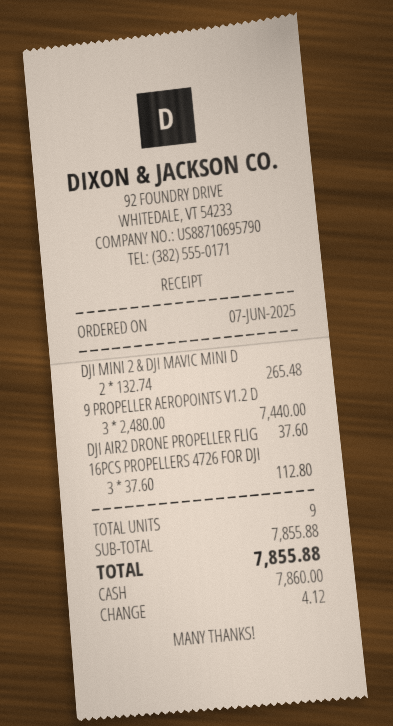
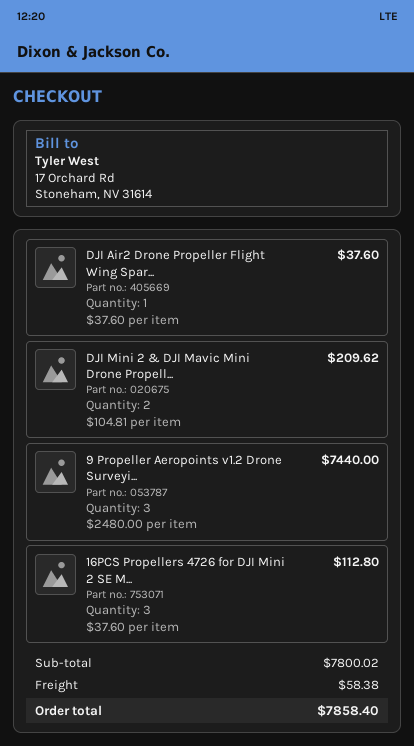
DJI MINI 2 & DJI MAVIC MINI D: 2 x 132.74 = 265.48 -> 2 x 104.81 = 209.62
subtotal: 7855.88 -> 7800.02
shipping: none -> 58.38
total: 7855.88 -> 7858.40

